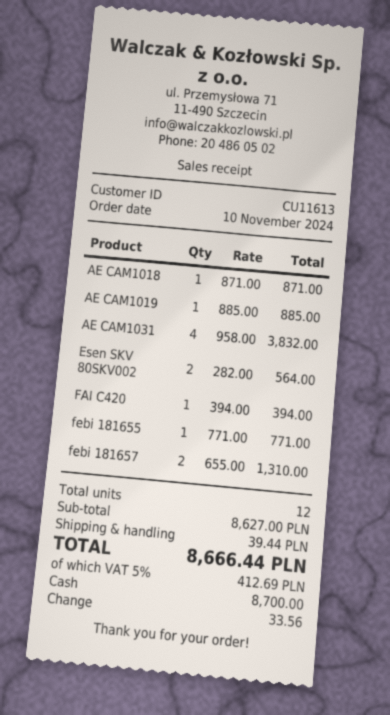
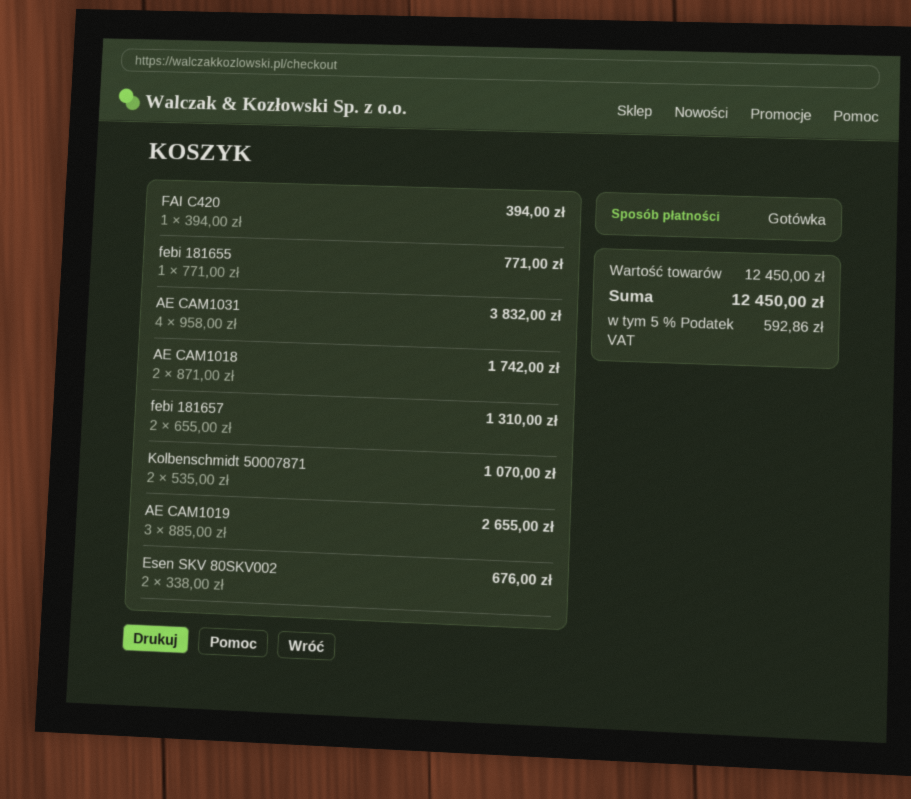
AE CAM1018: 1 x 871.00 = 871.00 -> 2 x 871.00 = 1742.00
AE CAM1019: 1 x 885.00 = 885.00 -> 3 x 885.00 = 2655.00
Esen SKV 80SKV002: 2 x 282.00 = 564.00 -> 2 x 338.00 = 676.00
Kolbenschmidt 50007871: none -> 2 x 535.00 = 1070.00
subtotal: 8627.00 -> 12450.00
shipping: 39.44 -> none
tax: 5% = 412.69 -> 5% = 592.86
total: 8666.44 -> 12450.00

